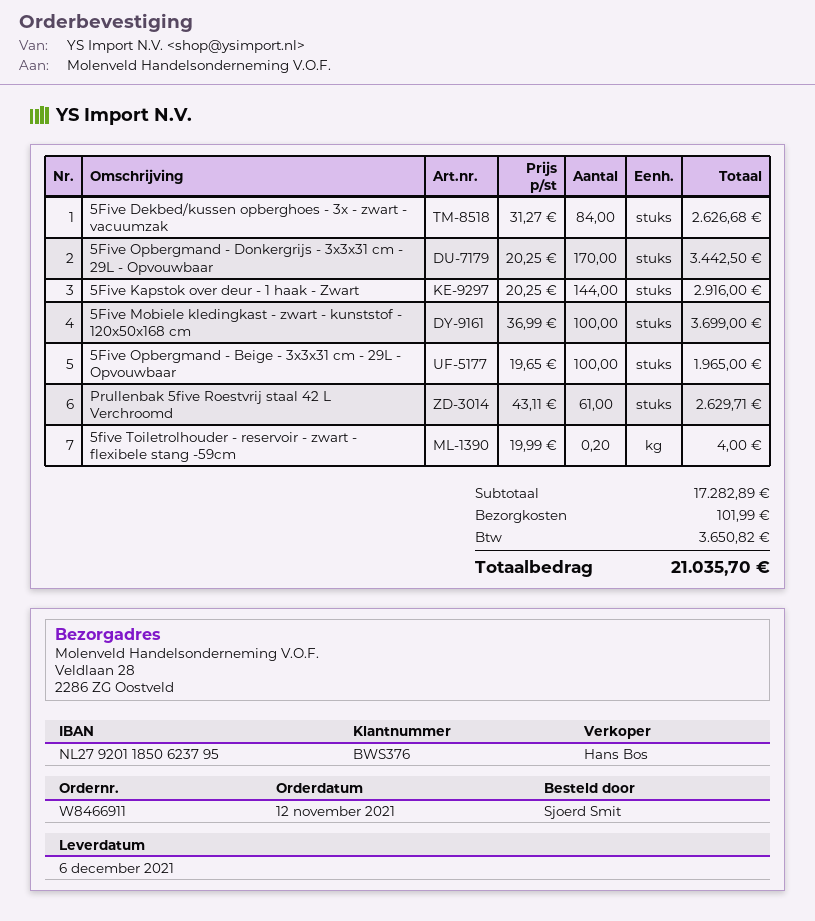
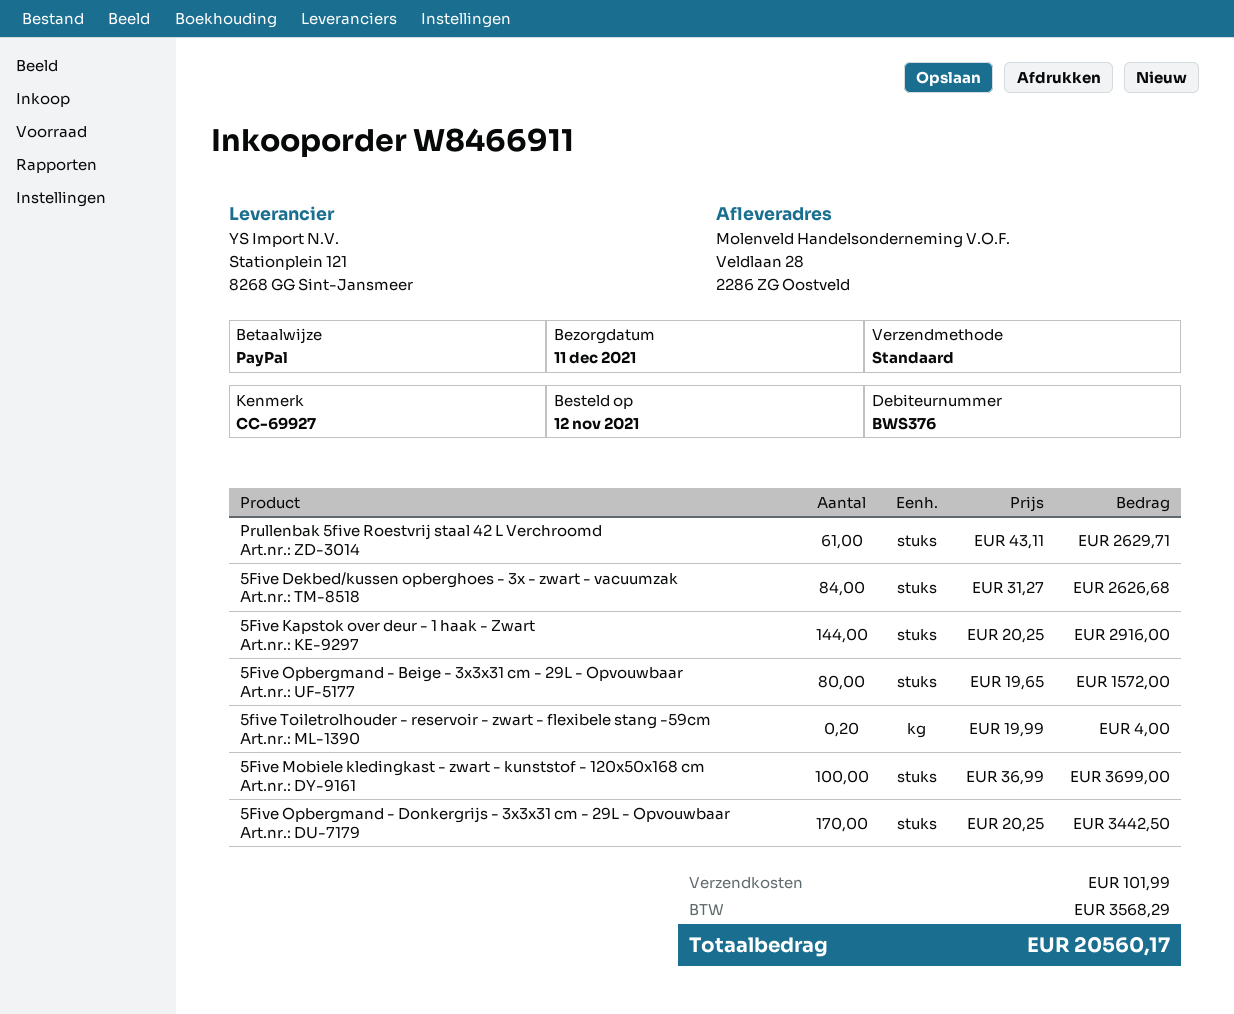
delivery date: 2021-12-06 -> 2021-12-11
5Five Opbergmand - Beige - 3x3x31 cm - 29L - Opvouwbaar: 100 x 19.65 = 1965.00 -> 80 x 19.65 = 1572.00
tax: 3650.82 -> 3568.29
total: 21035.70 -> 20560.17

